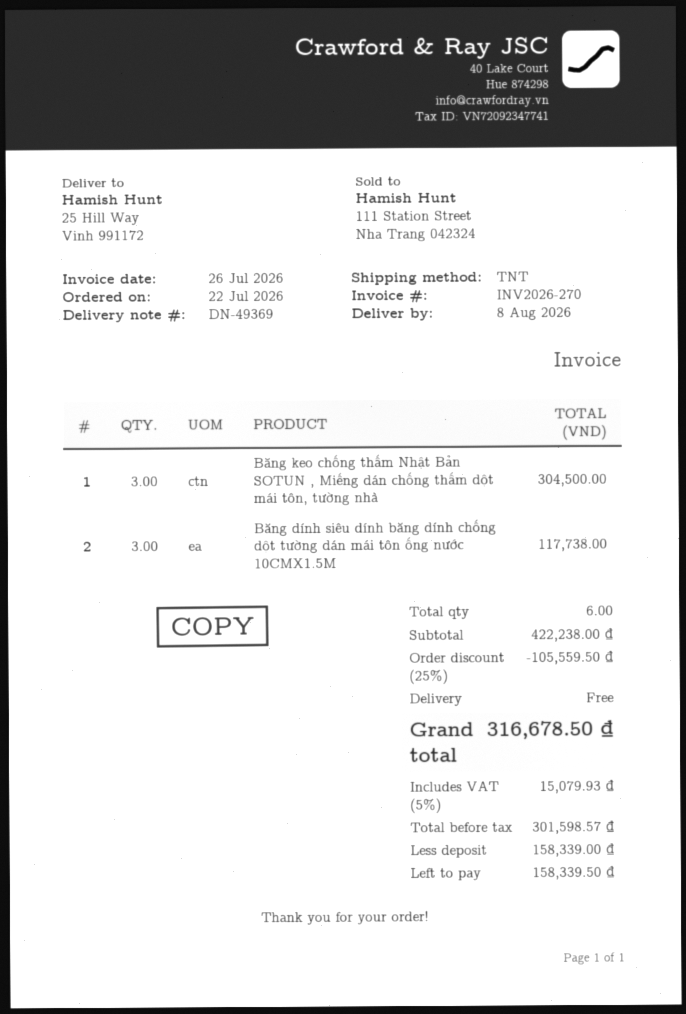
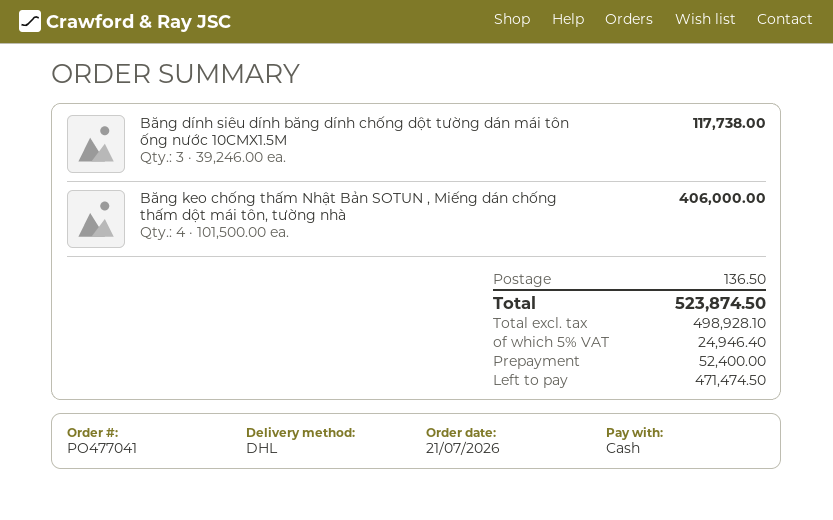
order date: 2026-07-22 -> 2026-07-21
shipping method: TNT -> DHL
Băng keo chống thấm Nhật Bản SOTUN , Miếng dán chống thấm dột mái tôn, tường nhà: 3 for 304500.00 -> 4 for 406000.00
discount: 25% = 105559.50 -> none
shipping: 0.00 -> 136.50
net: 301598.57 -> 498928.10
tax: 5% = 15079.93 -> 5% = 24946.40
total: 316678.50 -> 523874.50
deposit: 158339.00 -> 52400.00
balance: 158339.50 -> 471474.50

